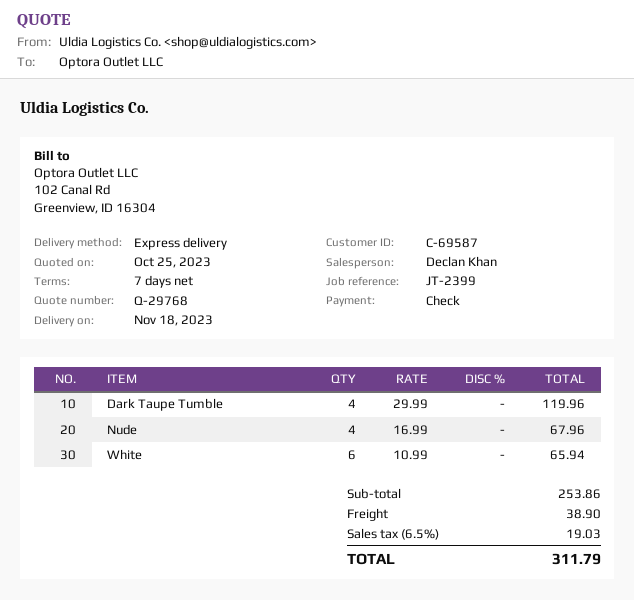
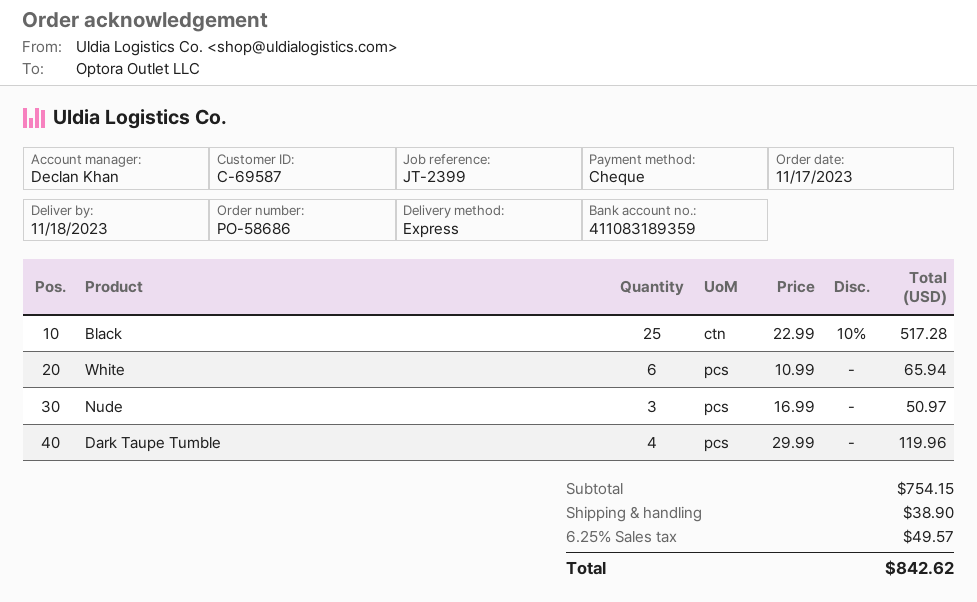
Nude: 4 x 16.99 = 67.96 -> 3 x 16.99 = 50.97
Black: none -> 25 x 22.99 - 10% = 517.28
subtotal: 253.86 -> 754.15
tax: 6.5% = 19.03 -> 6.25% = 49.57
total: 311.79 -> 842.62

